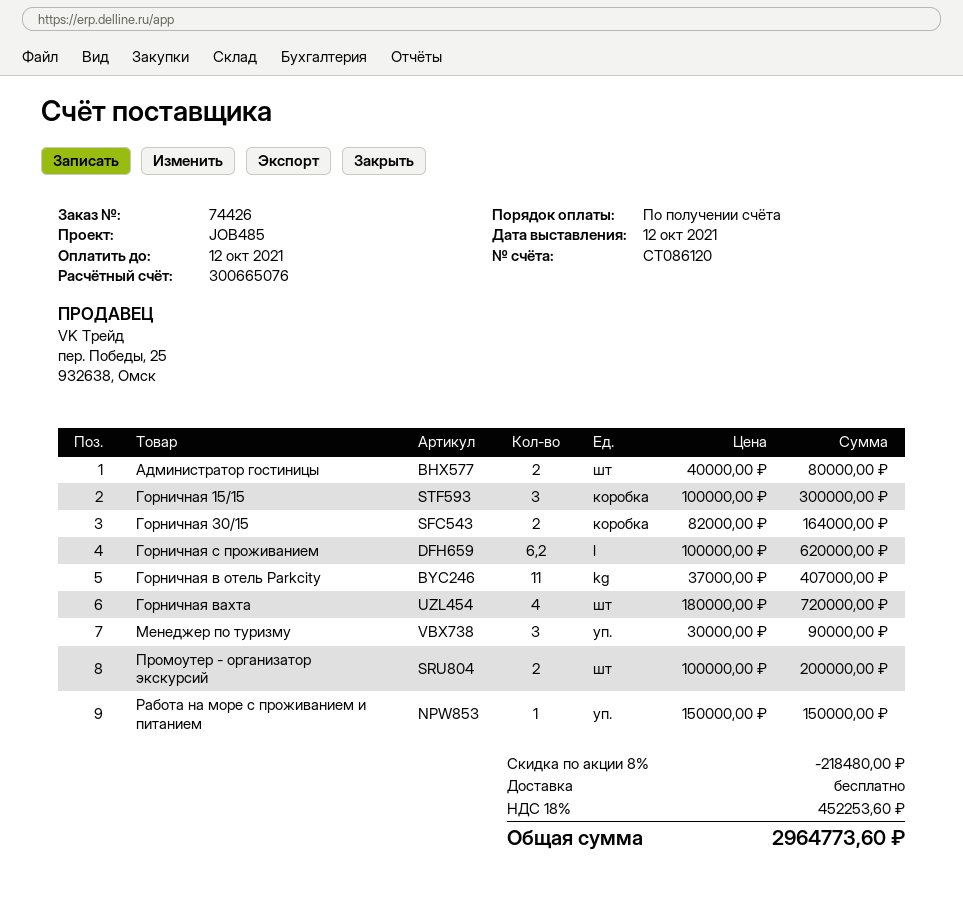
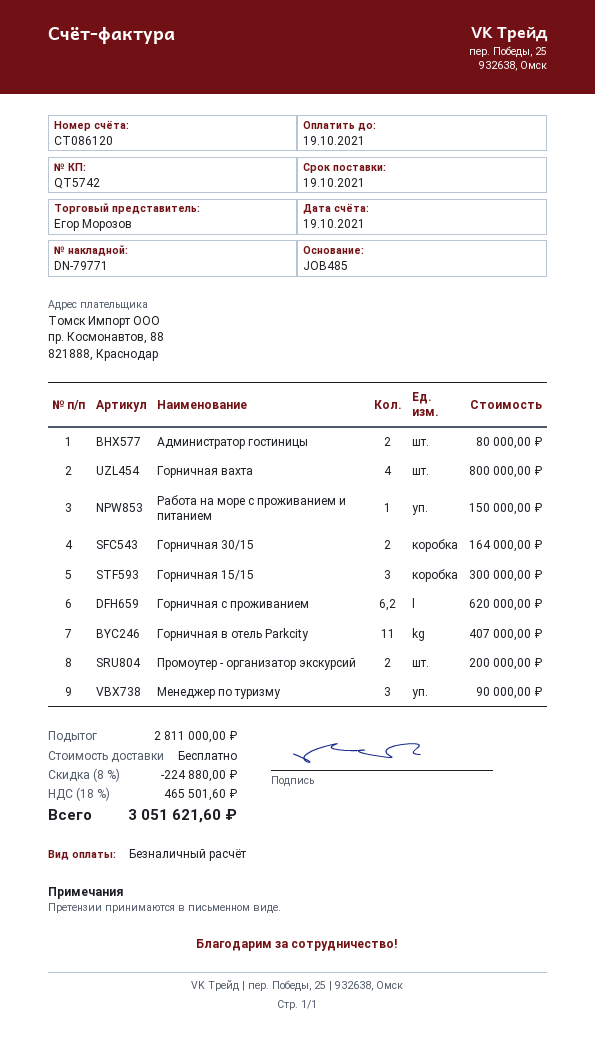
invoice date: 2021-10-12 -> 2021-10-19
due date: 2021-10-12 -> 2021-10-19
Горничная вахта: 4 for 720000.00 -> 4 for 800000.00
discount: 8% = 218480.00 -> 8% = 224880.00
tax: 18% = 452253.60 -> 18% = 465501.60
total: 2964773.60 -> 3051621.60

